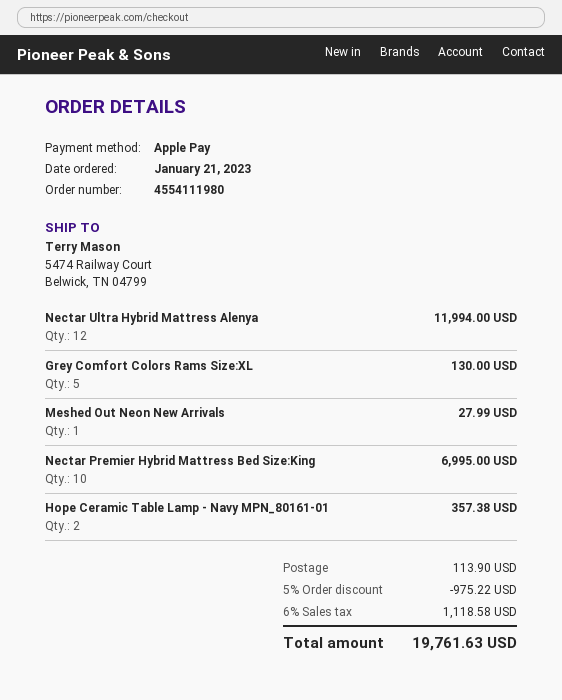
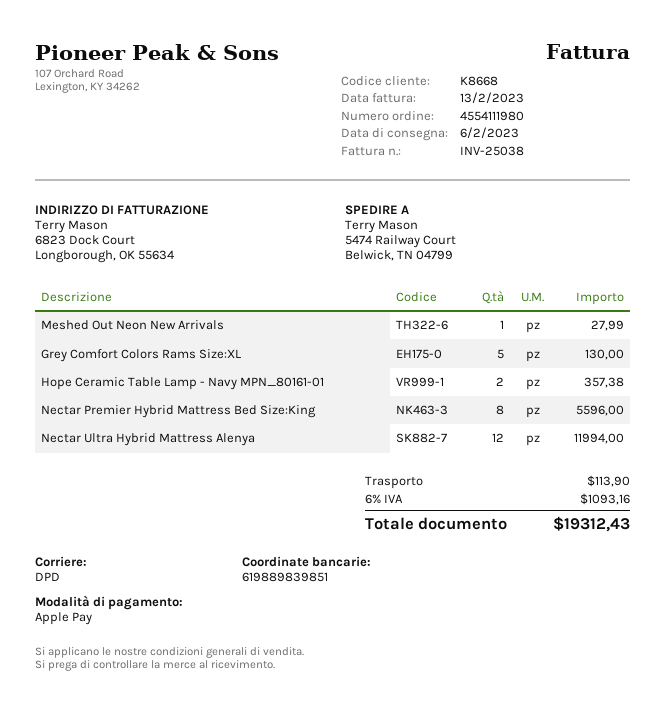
Nectar Premier Hybrid Mattress Bed Size:King: 10 for 6995.00 -> 8 for 5596.00
discount: 5% = 975.22 -> none
tax: 6% = 1118.58 -> 6% = 1093.16
total: 19761.63 -> 19312.43

